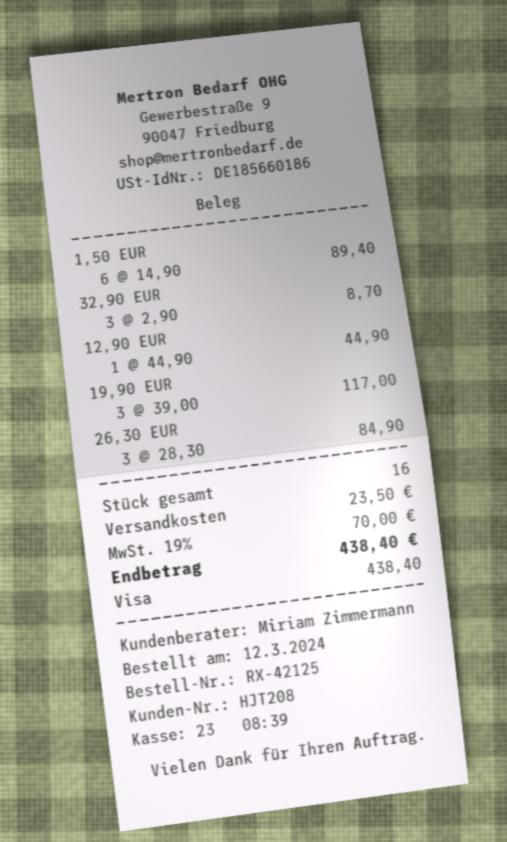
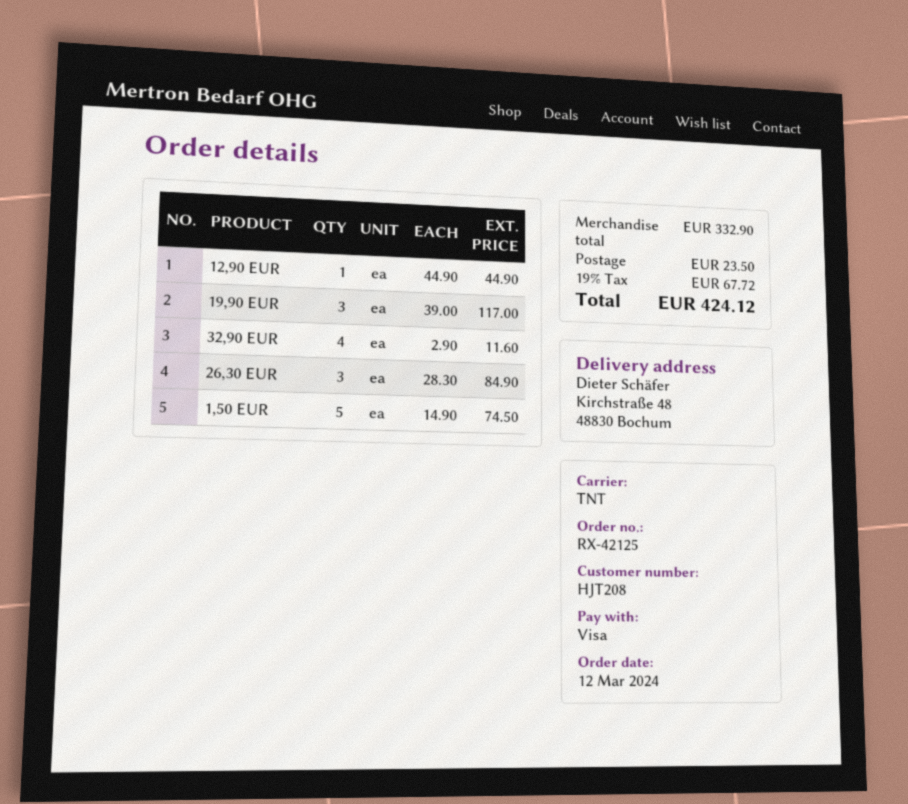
1,50 EUR: 6 x 14.90 = 89.40 -> 5 x 14.90 = 74.50
32,90 EUR: 3 x 2.90 = 8.70 -> 4 x 2.90 = 11.60
tax: 19% = 70.00 -> 19% = 67.72
total: 438.40 -> 424.12

